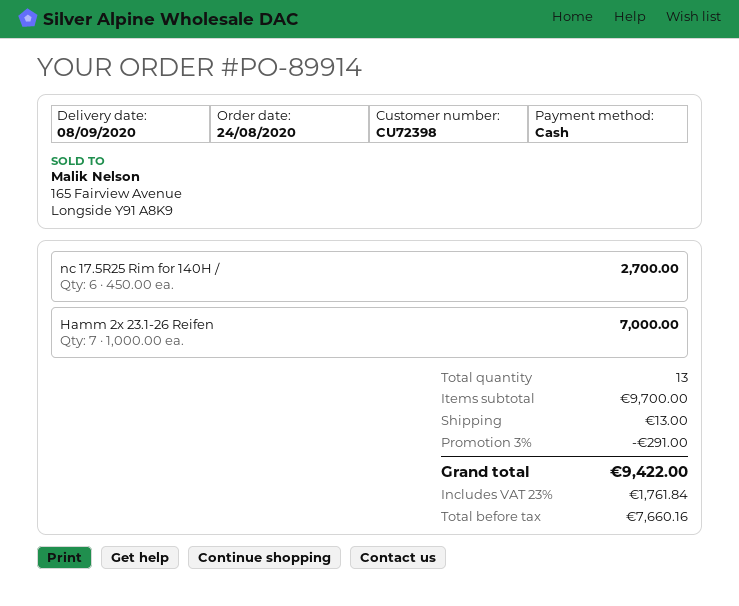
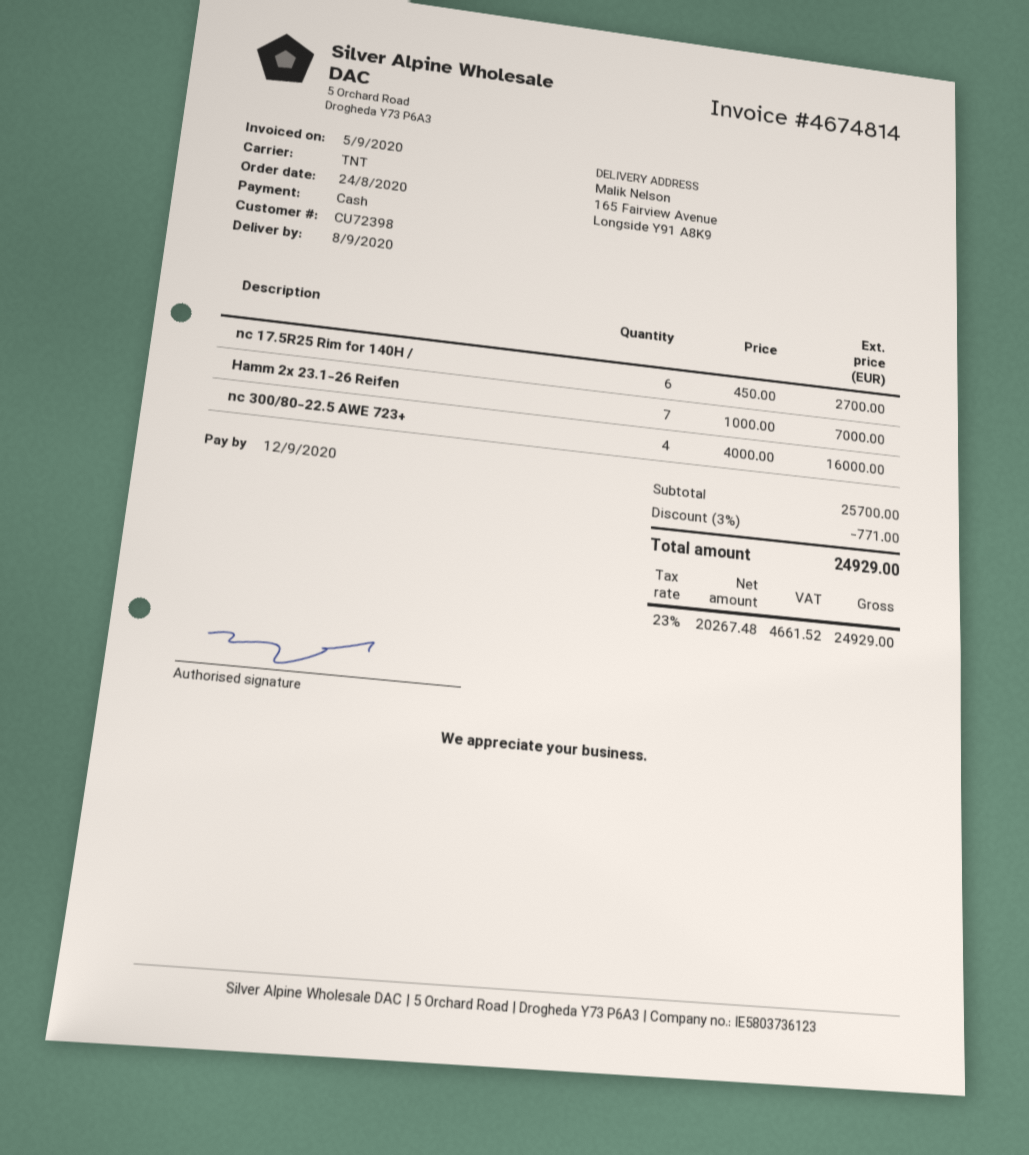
nc 300/80-22.5 AWE 723+: none -> 4 x 4000.00 = 16000.00
subtotal: 9700.00 -> 25700.00
discount: 3% = 291.00 -> 3% = 771.00
shipping: 13.00 -> none
net: 7660.16 -> 20267.48
tax: 23% = 1761.84 -> 23% = 4661.52
total: 9422.00 -> 24929.00

